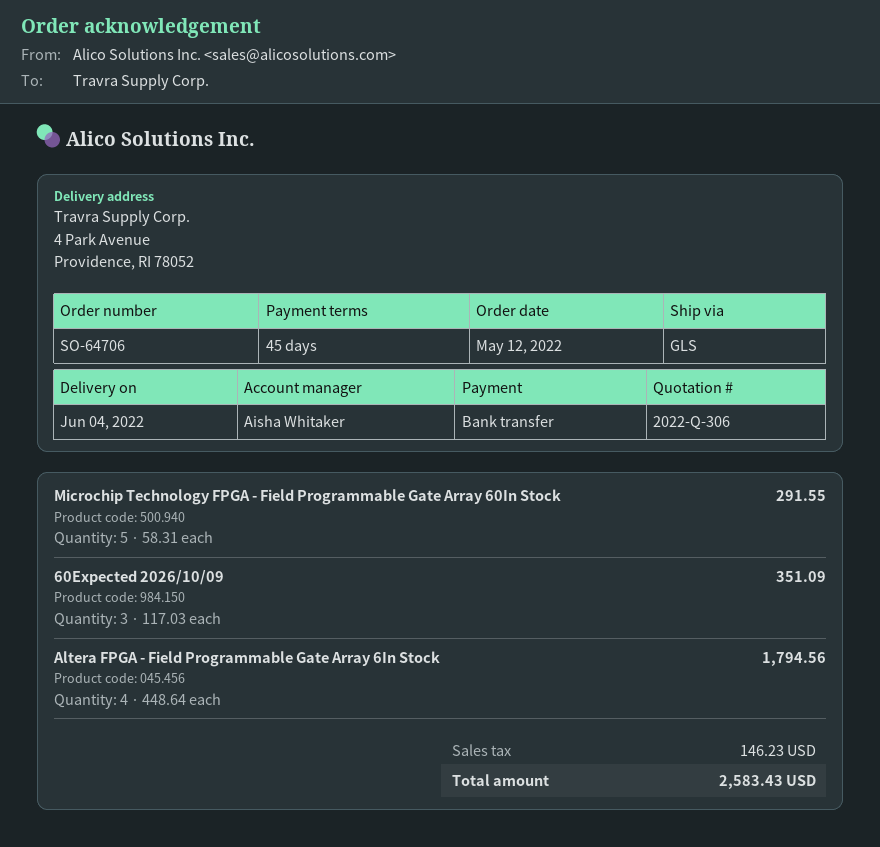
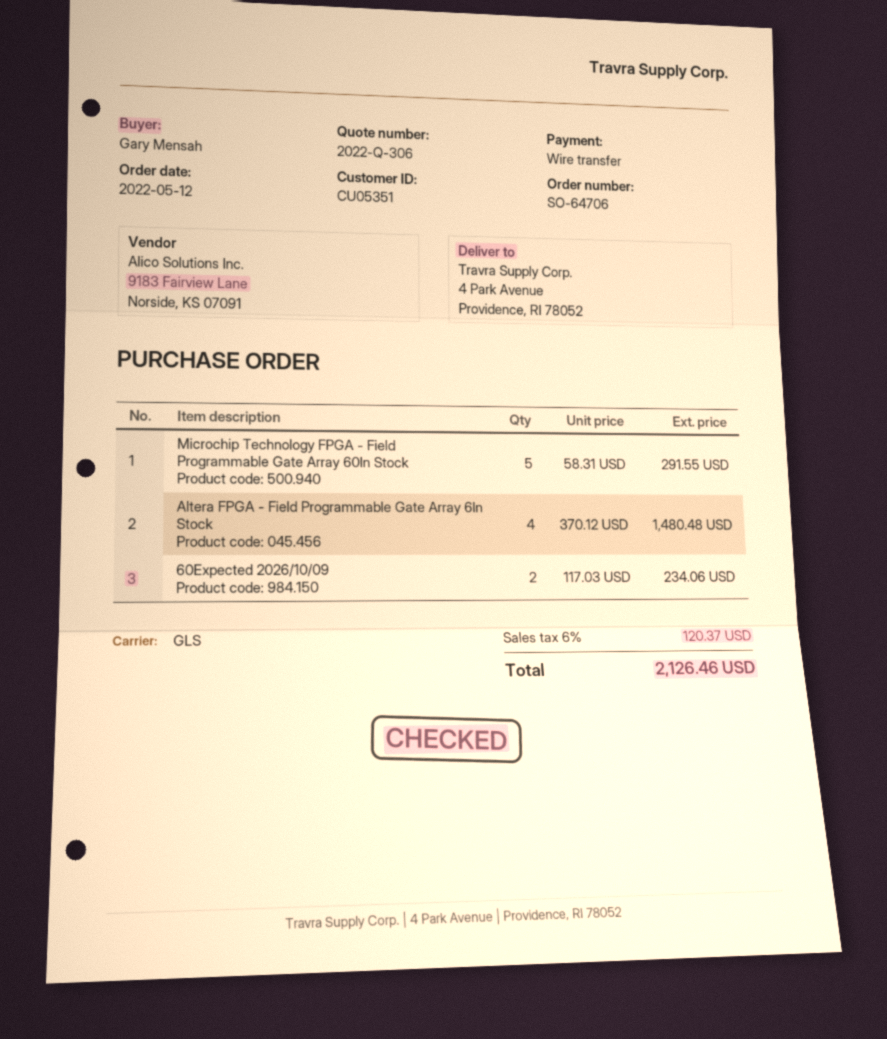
60Expected 2026/10/09: 3 x 117.03 = 351.09 -> 2 x 117.03 = 234.06
Altera FPGA - Field Programmable Gate Array 6In Stock: 4 x 448.64 = 1794.56 -> 4 x 370.12 = 1480.48
tax: 146.23 -> 120.37
total: 2583.43 -> 2126.46

